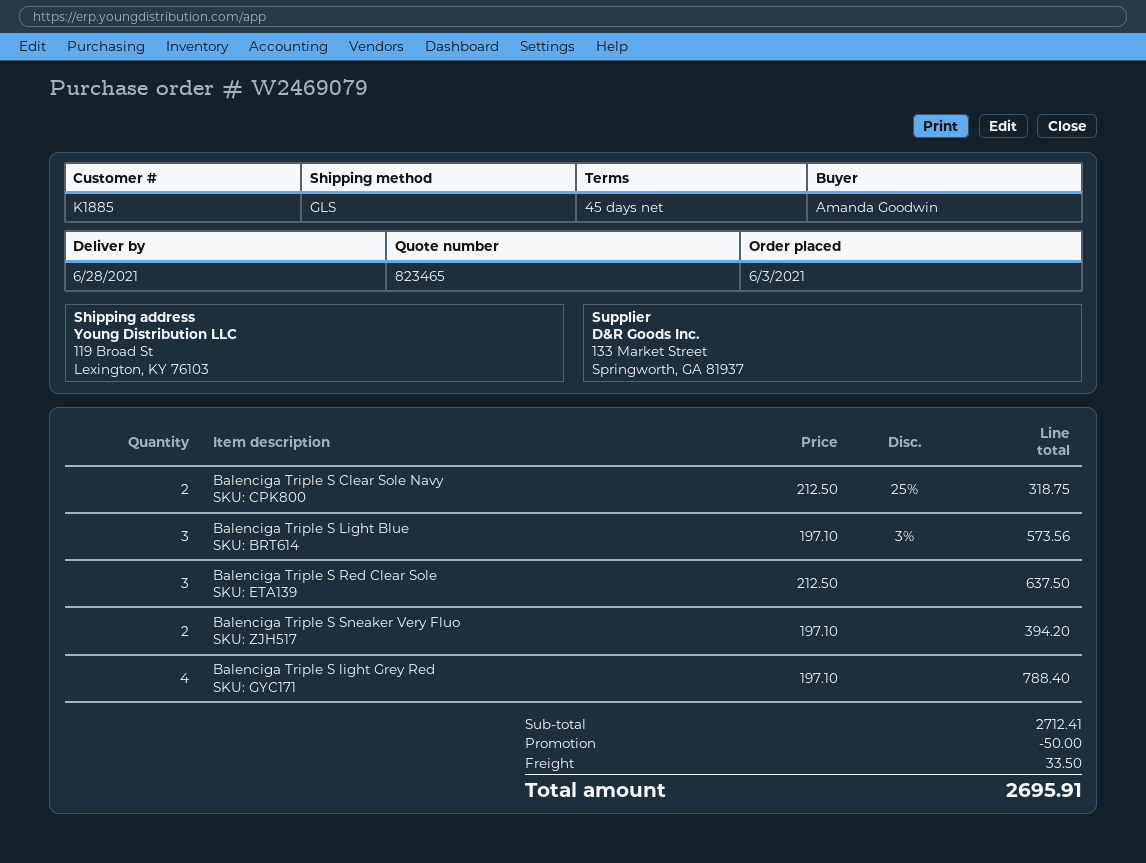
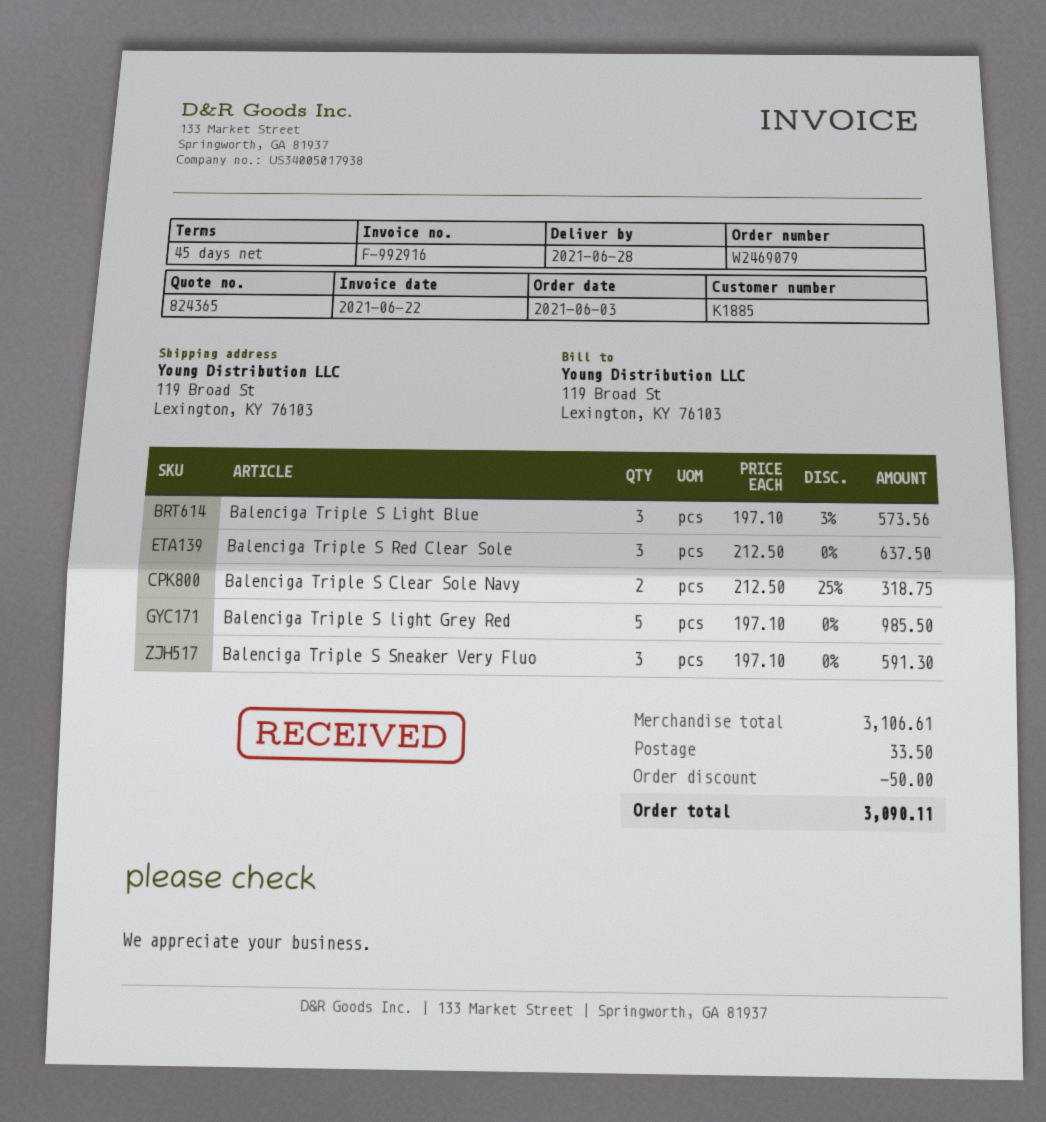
quote number: 823465 -> 824365
Balenciga Triple S Sneaker Very Fluo: 2 x 197.10 = 394.20 -> 3 x 197.10 = 591.30
Balenciga Triple S light Grey Red: 4 x 197.10 = 788.40 -> 5 x 197.10 = 985.50
subtotal: 2712.41 -> 3106.61
total: 2695.91 -> 3090.11

